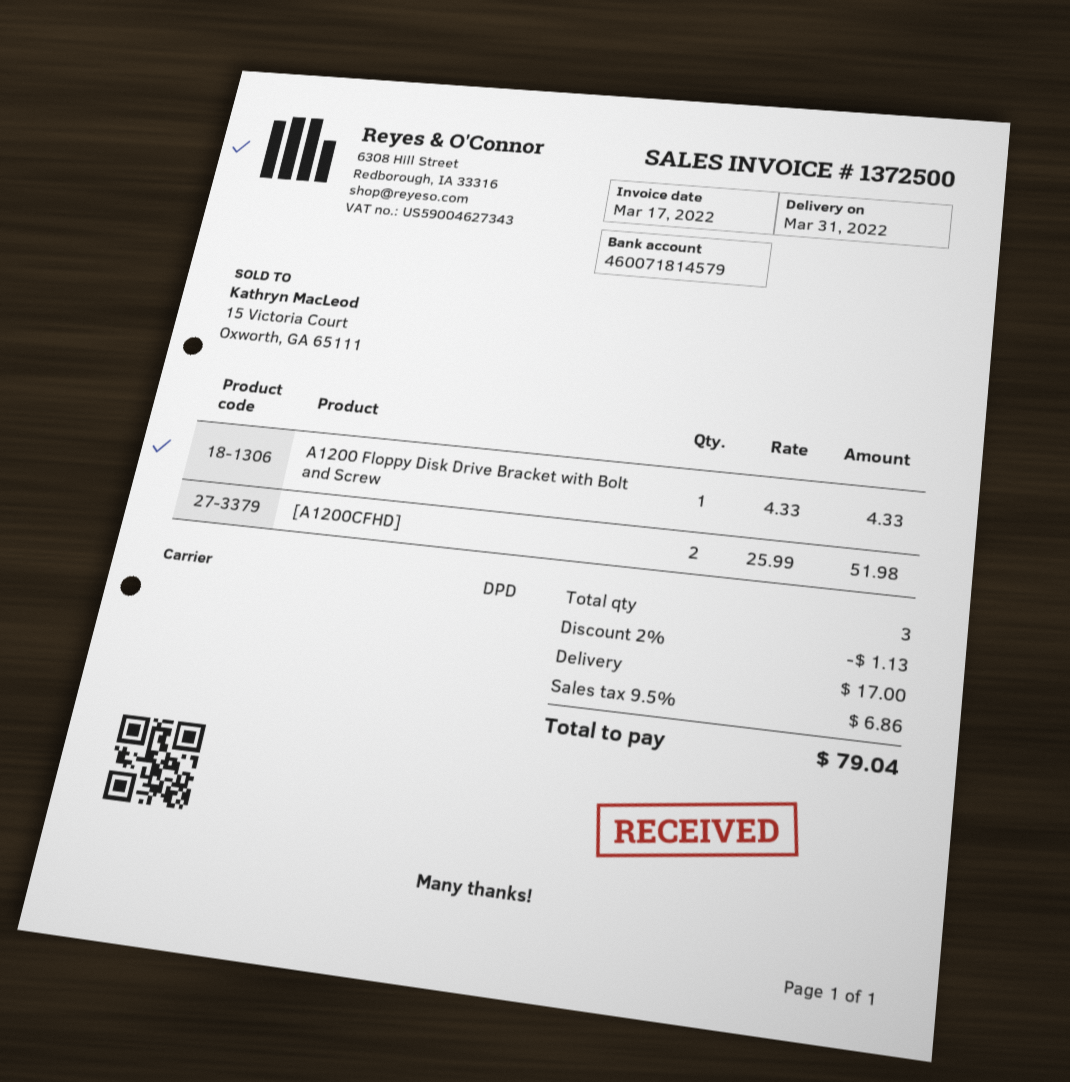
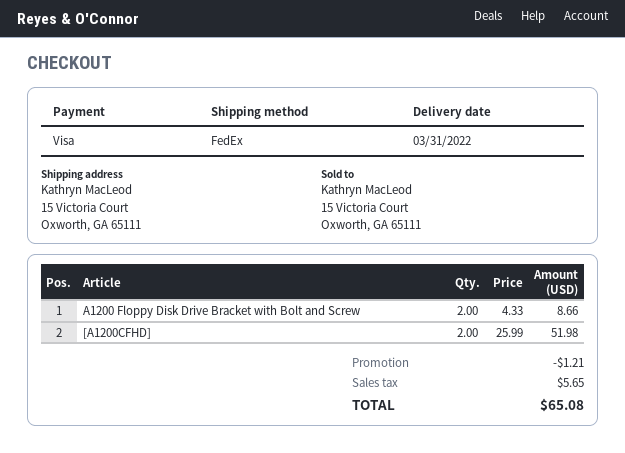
shipping method: DPD -> FedEx
A1200 Floppy Disk Drive Bracket with Bolt and Screw: 1 x 4.33 = 4.33 -> 2 x 4.33 = 8.66
discount: 1.13 -> 1.21
shipping: 17.00 -> none
tax: 6.86 -> 5.65
total: 79.04 -> 65.08

